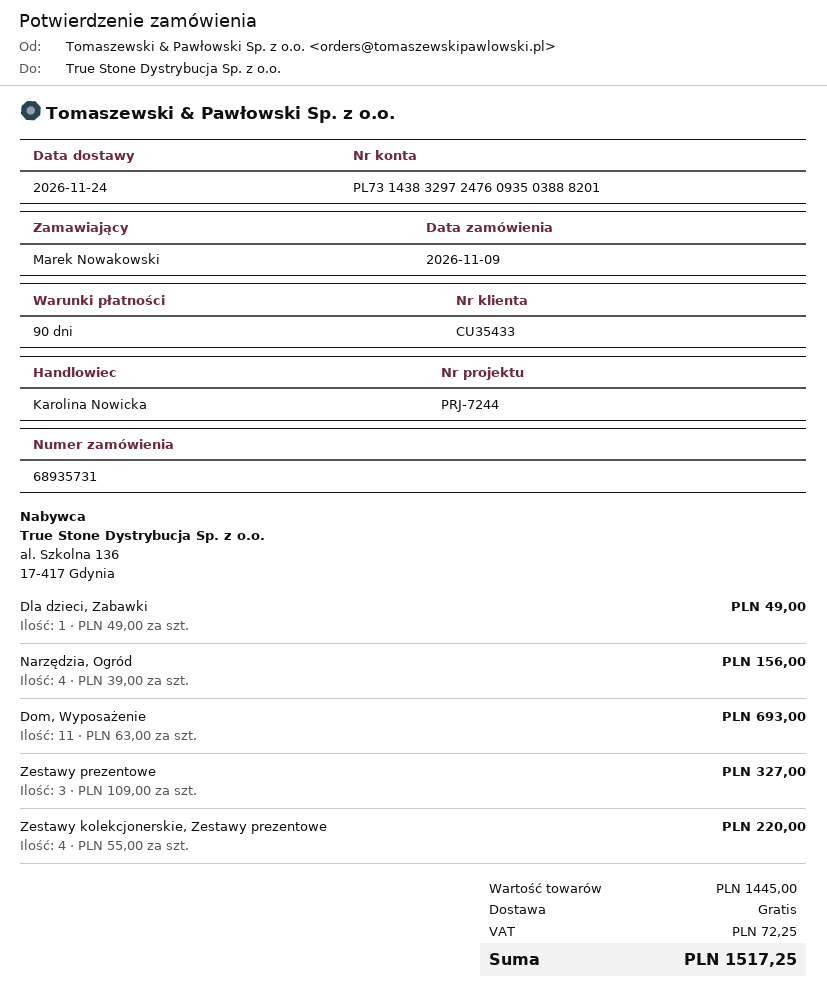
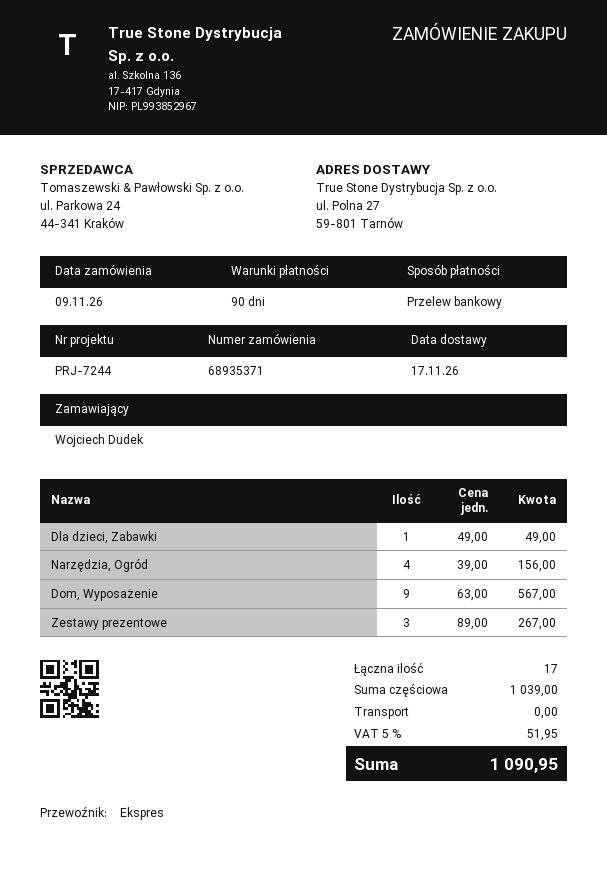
order number: 68935731 -> 68935371
delivery date: 2026-11-24 -> 2026-11-17
ordered by: Marek Nowakowski -> Wojciech Dudek
Dom, Wyposażenie: 11 x 63.00 = 693.00 -> 9 x 63.00 = 567.00
Zestawy prezentowe: 3 x 109.00 = 327.00 -> 3 x 89.00 = 267.00
Zestawy kolekcjonerskie, Zestawy prezentowe: 4 x 55.00 = 220.00 -> none
subtotal: 1445.00 -> 1039.00
tax: 72.25 -> 51.95
total: 1517.25 -> 1090.95

